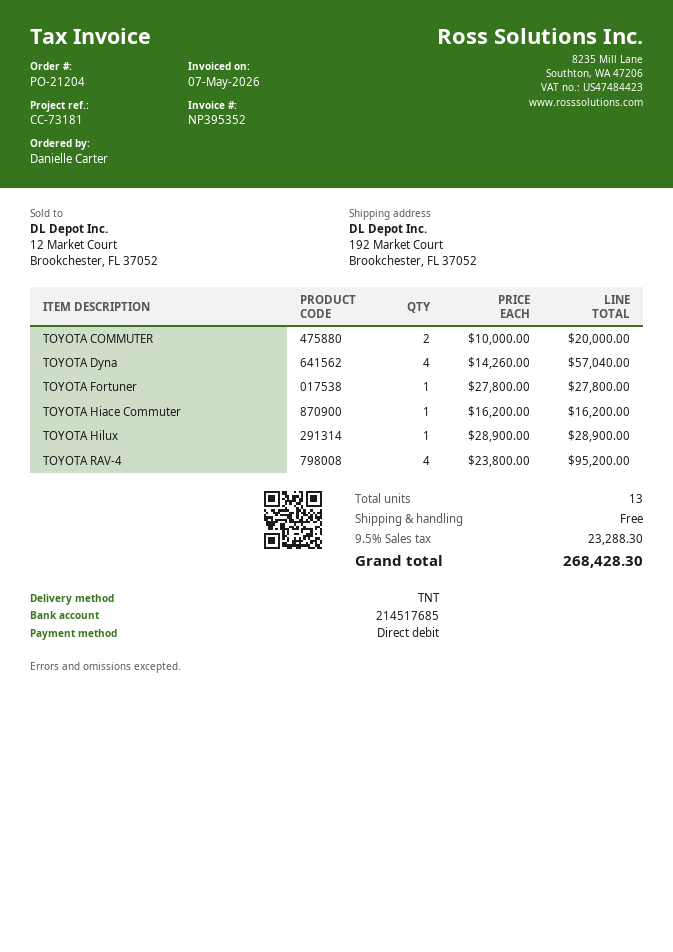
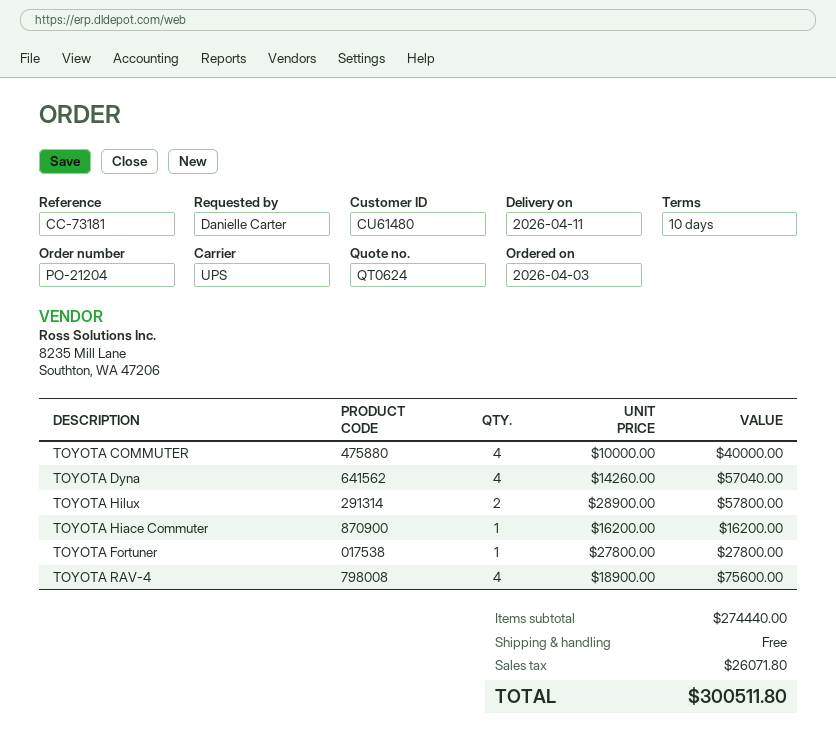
shipping method: TNT -> UPS
TOYOTA COMMUTER: 2 x 10000.00 = 20000.00 -> 4 x 10000.00 = 40000.00
TOYOTA Hilux: 1 x 28900.00 = 28900.00 -> 2 x 28900.00 = 57800.00
TOYOTA RAV-4: 4 x 23800.00 = 95200.00 -> 4 x 18900.00 = 75600.00
tax: 23288.30 -> 26071.80
total: 268428.30 -> 300511.80

